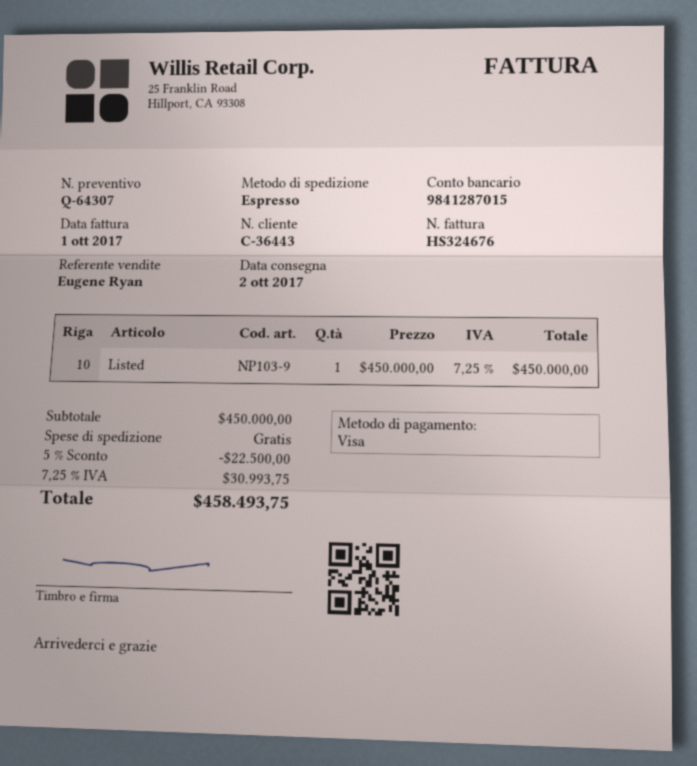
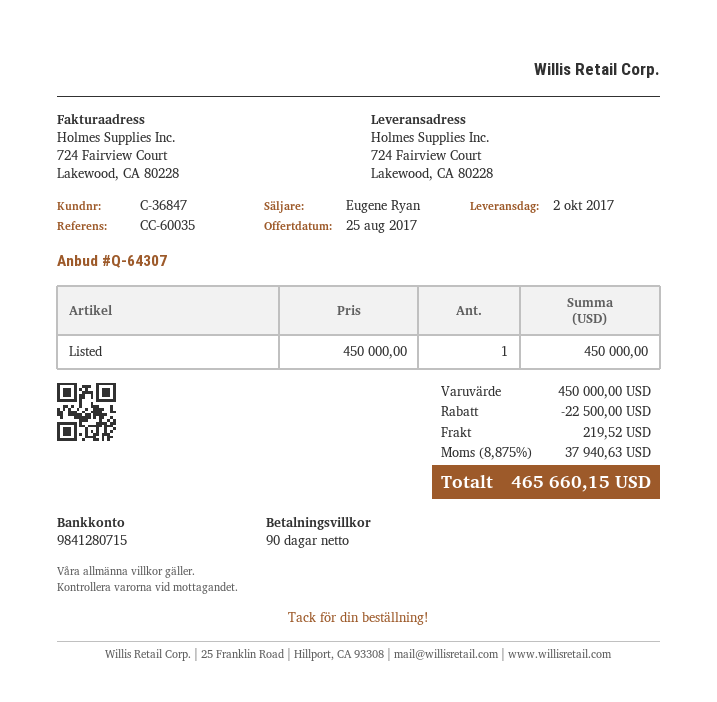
customer number: C-36443 -> C-36847
bank account: 9841287015 -> 9841280715
shipping: 0.00 -> 219.52
tax: 7.25% = 30993.75 -> 8.875% = 37940.63
total: 458493.75 -> 465660.15

